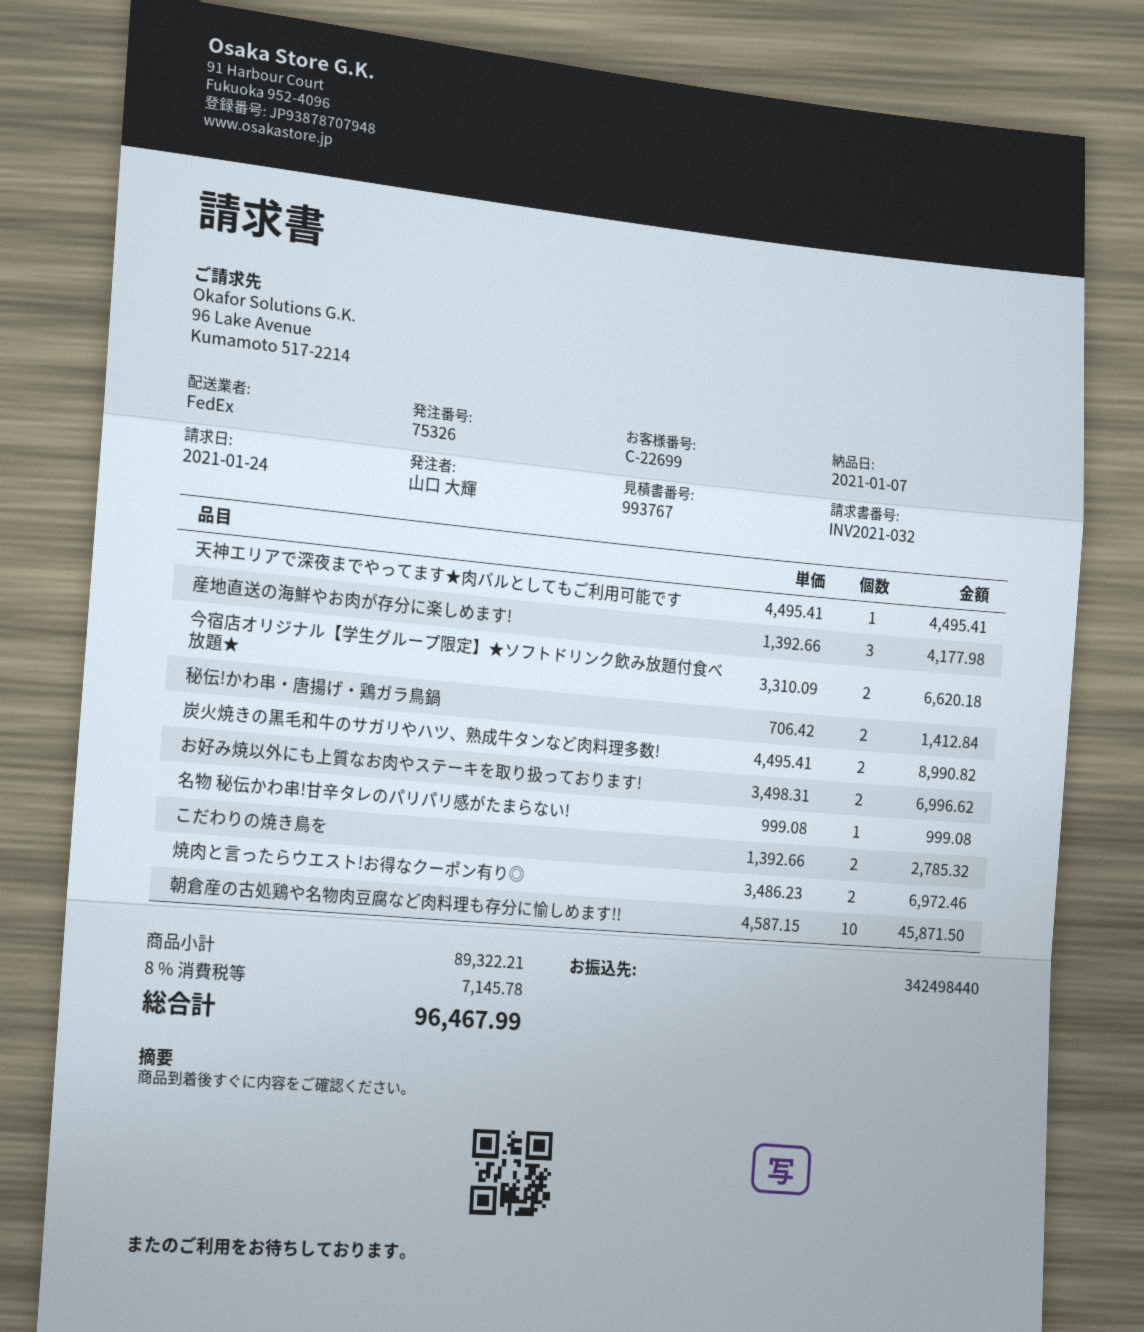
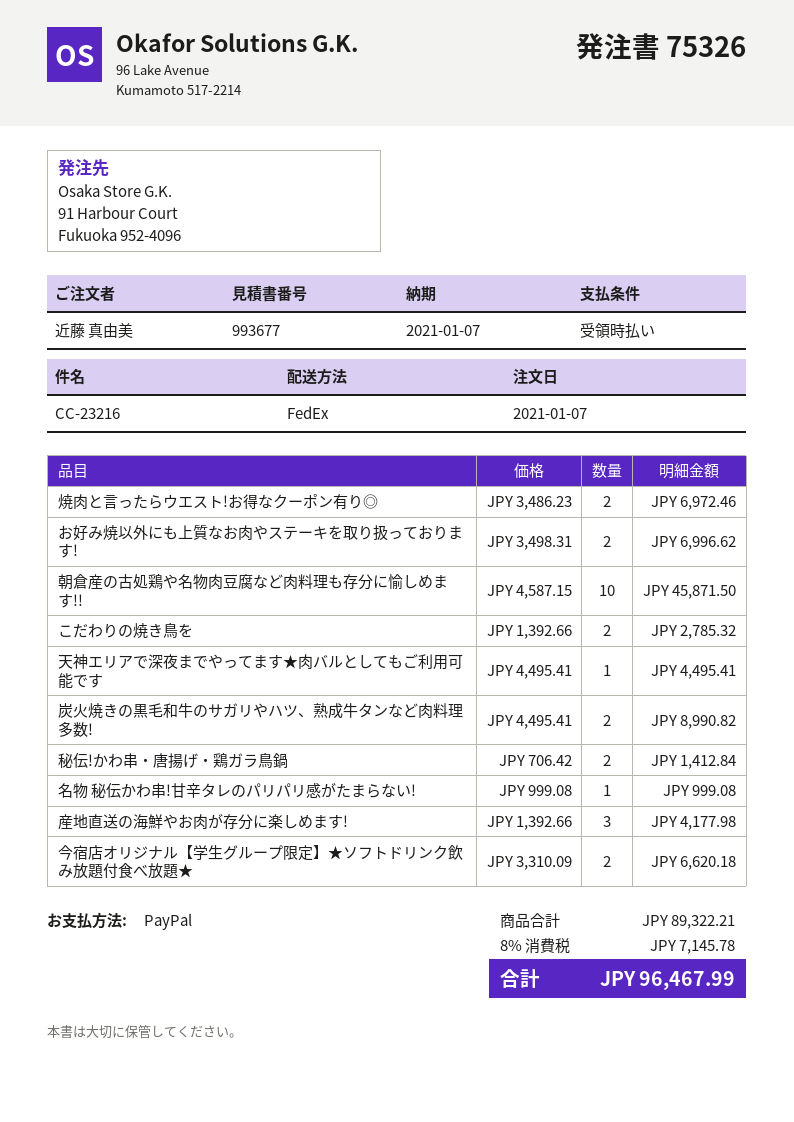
quote number: 993767 -> 993677
ordered by: 山口 大輝 -> 近藤 真由美

